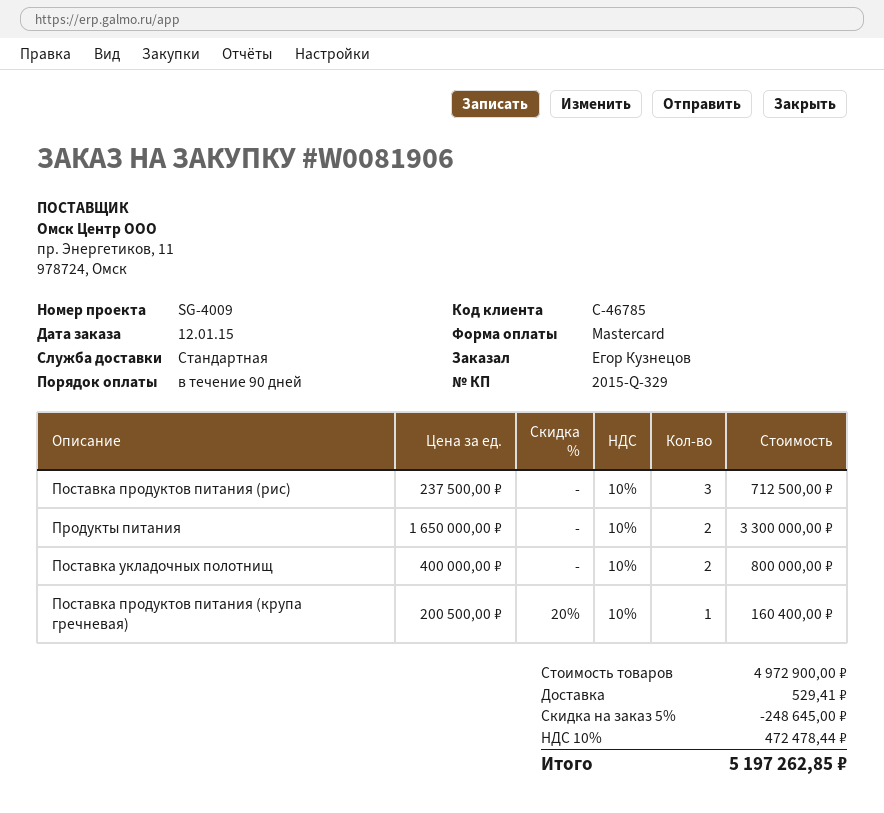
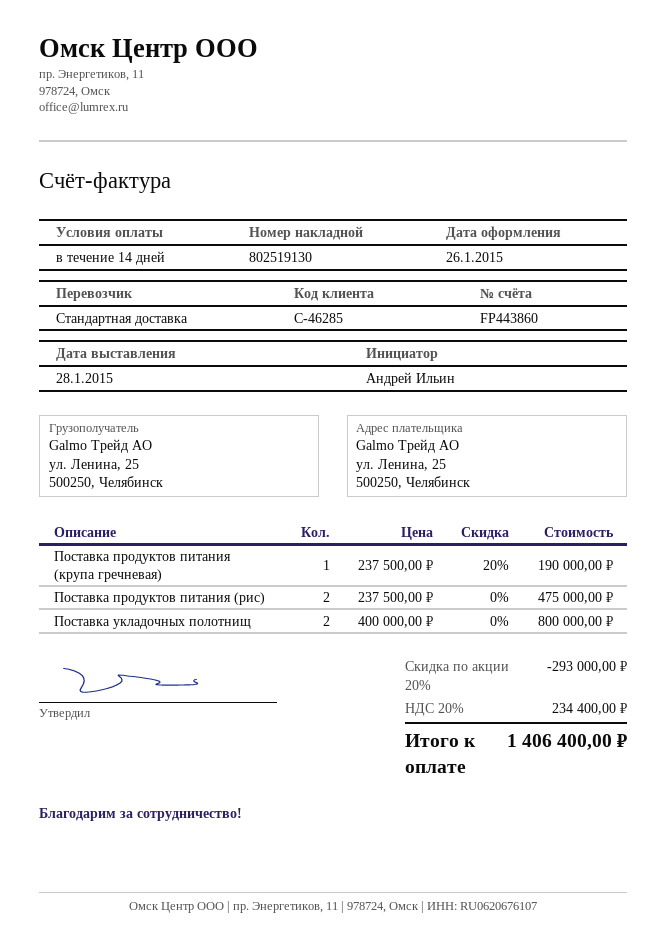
order date: 2015-01-12 -> 2015-01-26
payment terms: 90 days -> 14 days
customer number: C-46785 -> C-46285
ordered by: Егор Кузнецов -> Андрей Ильин
Поставка продуктов питания (рис): 3 x 237500.00 = 712500.00 -> 2 x 237500.00 = 475000.00
Продукты питания: 2 x 1650000.00 = 3300000.00 -> none
Поставка продуктов питания (крупа гречневая): 1 x 200500.00 - 20% = 160400.00 -> 1 x 237500.00 - 20% = 190000.00
discount: 5% = 248645.00 -> 20% = 293000.00
shipping: 529.41 -> none
tax: 10% = 472478.44 -> 20% = 234400.00
total: 5197262.85 -> 1406400.00

